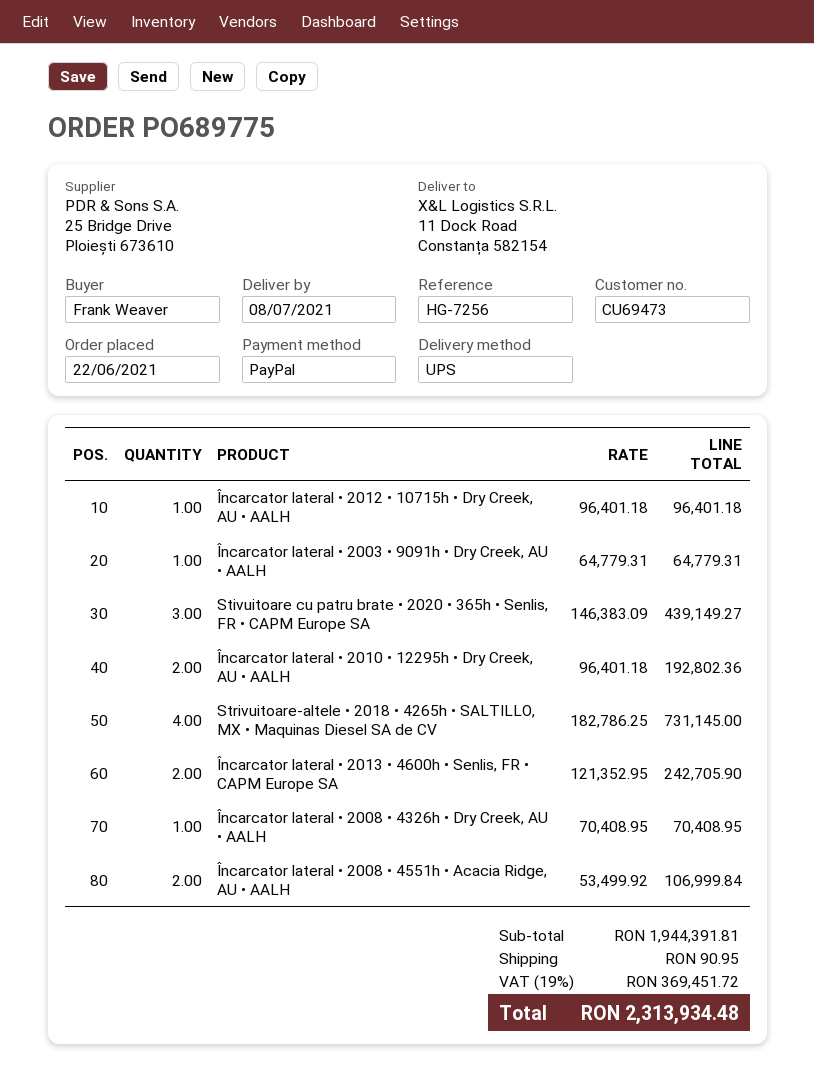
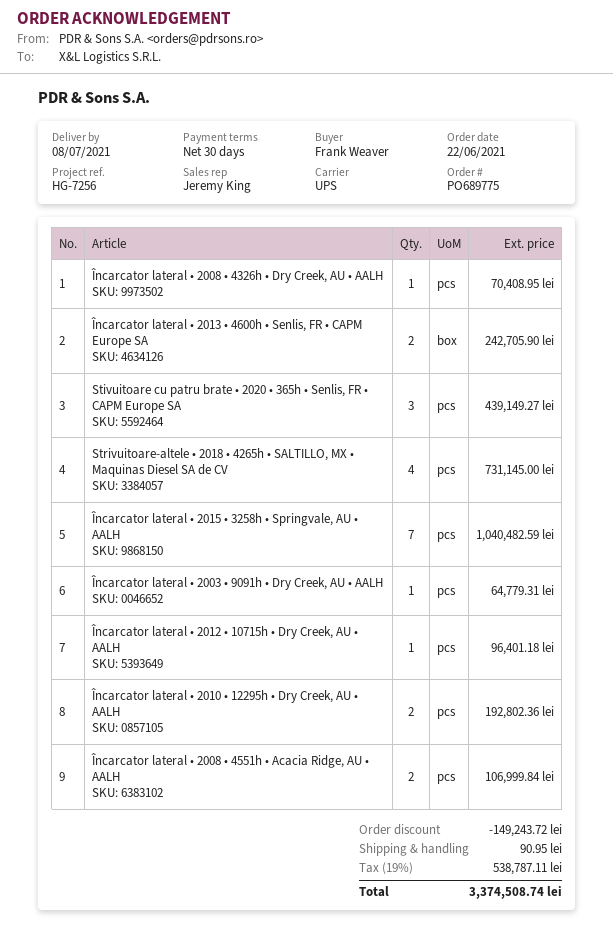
Încarcator lateral • 2015 • 3258h • Springvale, AU • AALH: none -> 7 for 1040482.59
discount: none -> 149243.72
tax: 19% = 369451.72 -> 19% = 538787.11
total: 2313934.48 -> 3374508.74

